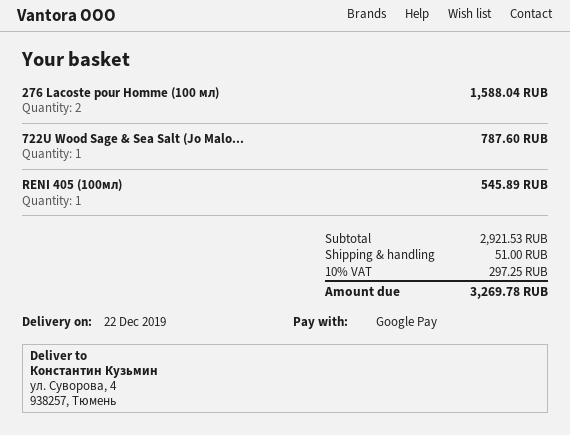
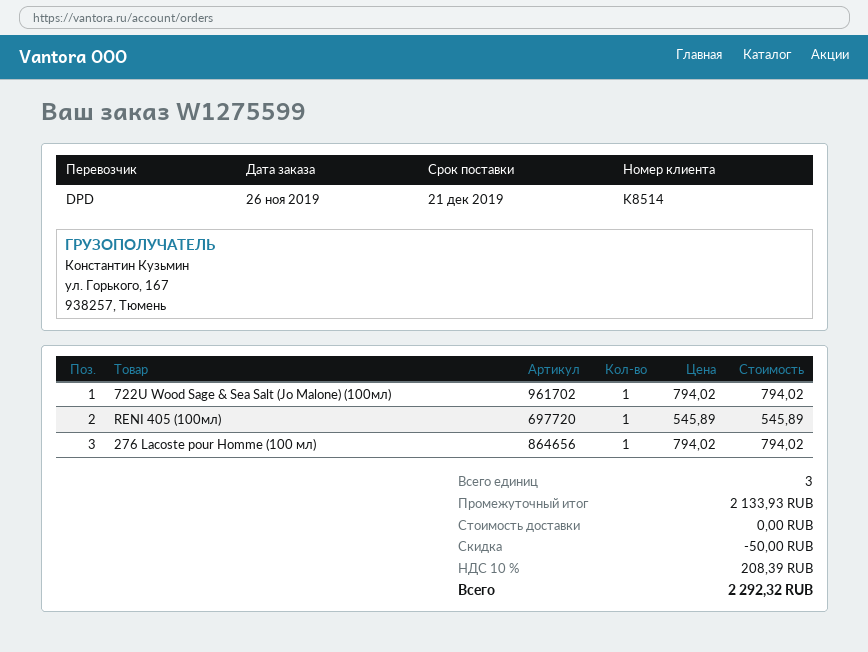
delivery date: 2019-12-22 -> 2019-12-21
ship to: ул. Суворова, 4, 938257, Тюмень -> ул. Горького, 167, 938257, Тюмень
276 Lacoste pour Homme (100 мл): 2 for 1588.04 -> 1 for 794.02
722U Wood Sage & Sea Salt (Jo Malo...: 1 for 787.60 -> 1 for 794.02
subtotal: 2921.53 -> 2133.93
discount: none -> 50.00
shipping: 51.00 -> 0.00
tax: 10% = 297.25 -> 10% = 208.39
total: 3269.78 -> 2292.32

